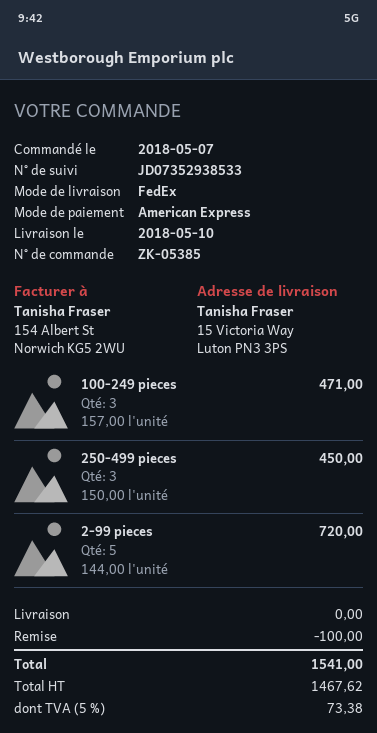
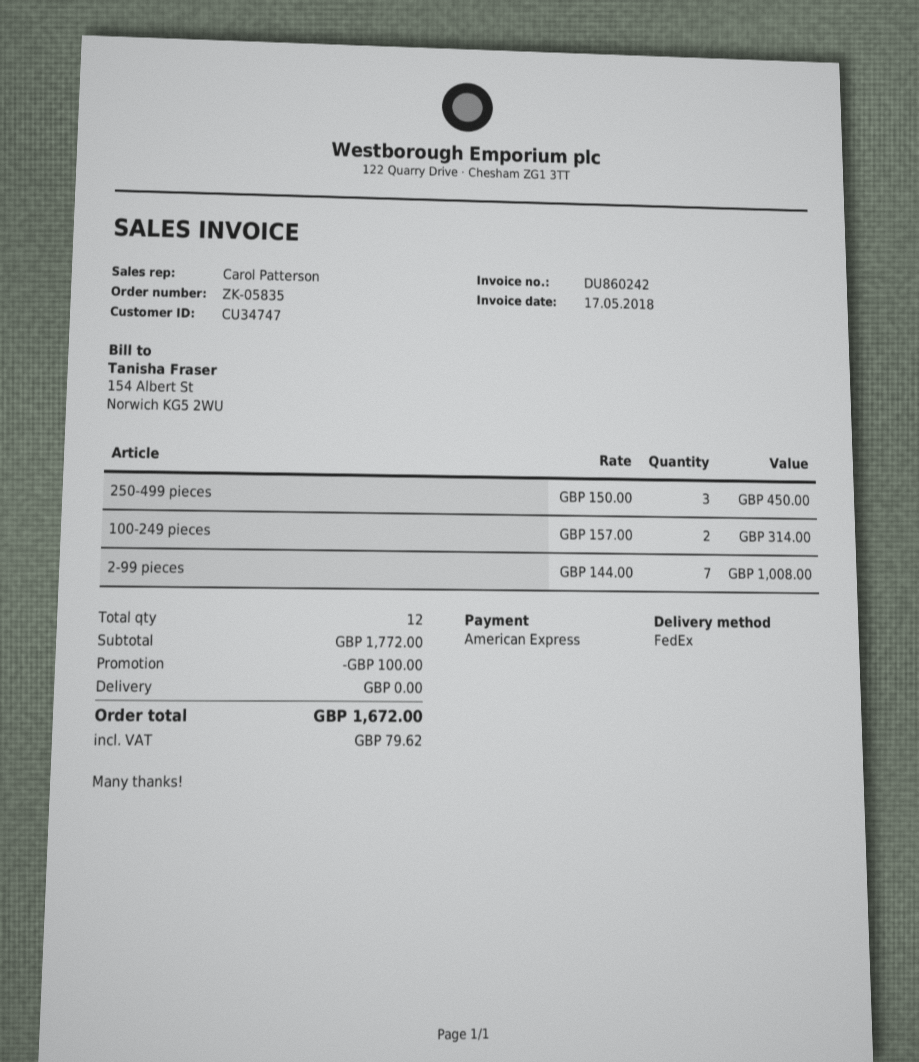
order number: ZK-05385 -> ZK-05835
100-249 pieces: 3 x 157.00 = 471.00 -> 2 x 157.00 = 314.00
2-99 pieces: 5 x 144.00 = 720.00 -> 7 x 144.00 = 1008.00
tax: 73.38 -> 79.62
total: 1541.00 -> 1672.00

